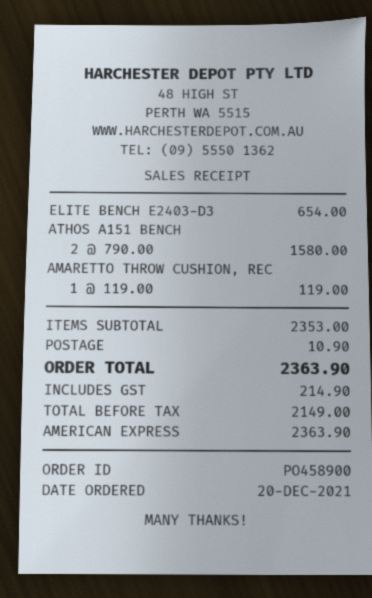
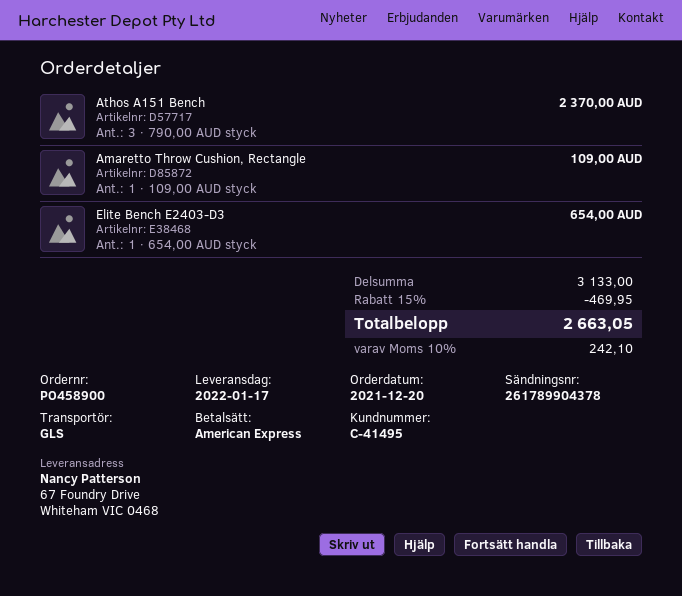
ATHOS A151 BENCH: 2 x 790.00 = 1580.00 -> 3 x 790.00 = 2370.00
AMARETTO THROW CUSHION, REC: 1 x 119.00 = 119.00 -> 1 x 109.00 = 109.00
subtotal: 2353.00 -> 3133.00
discount: none -> 15% = 469.95
shipping: 10.90 -> none
tax: 214.90 -> 242.10
total: 2363.90 -> 2663.05

